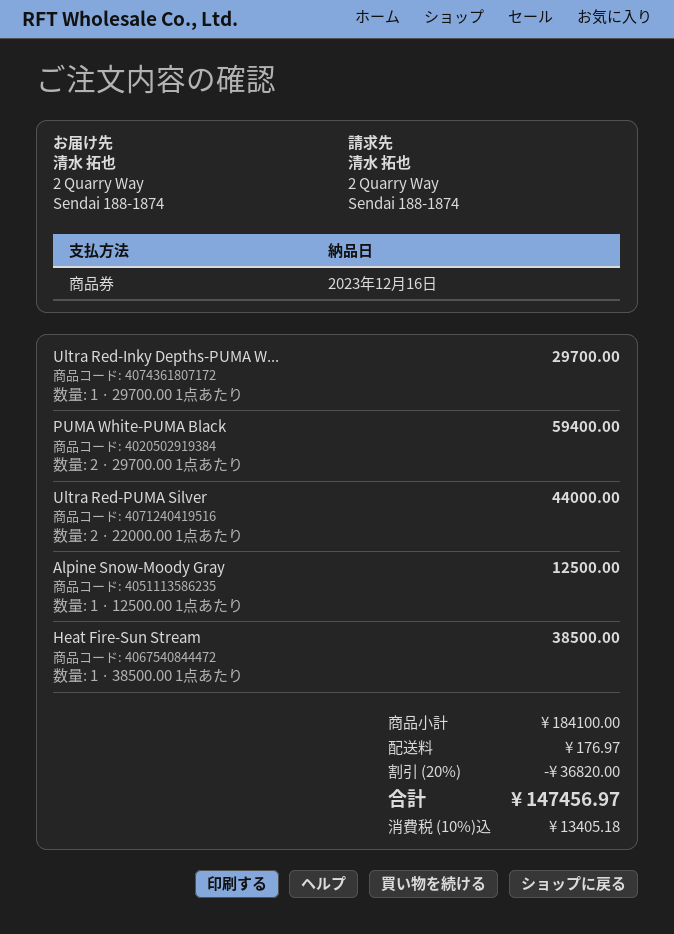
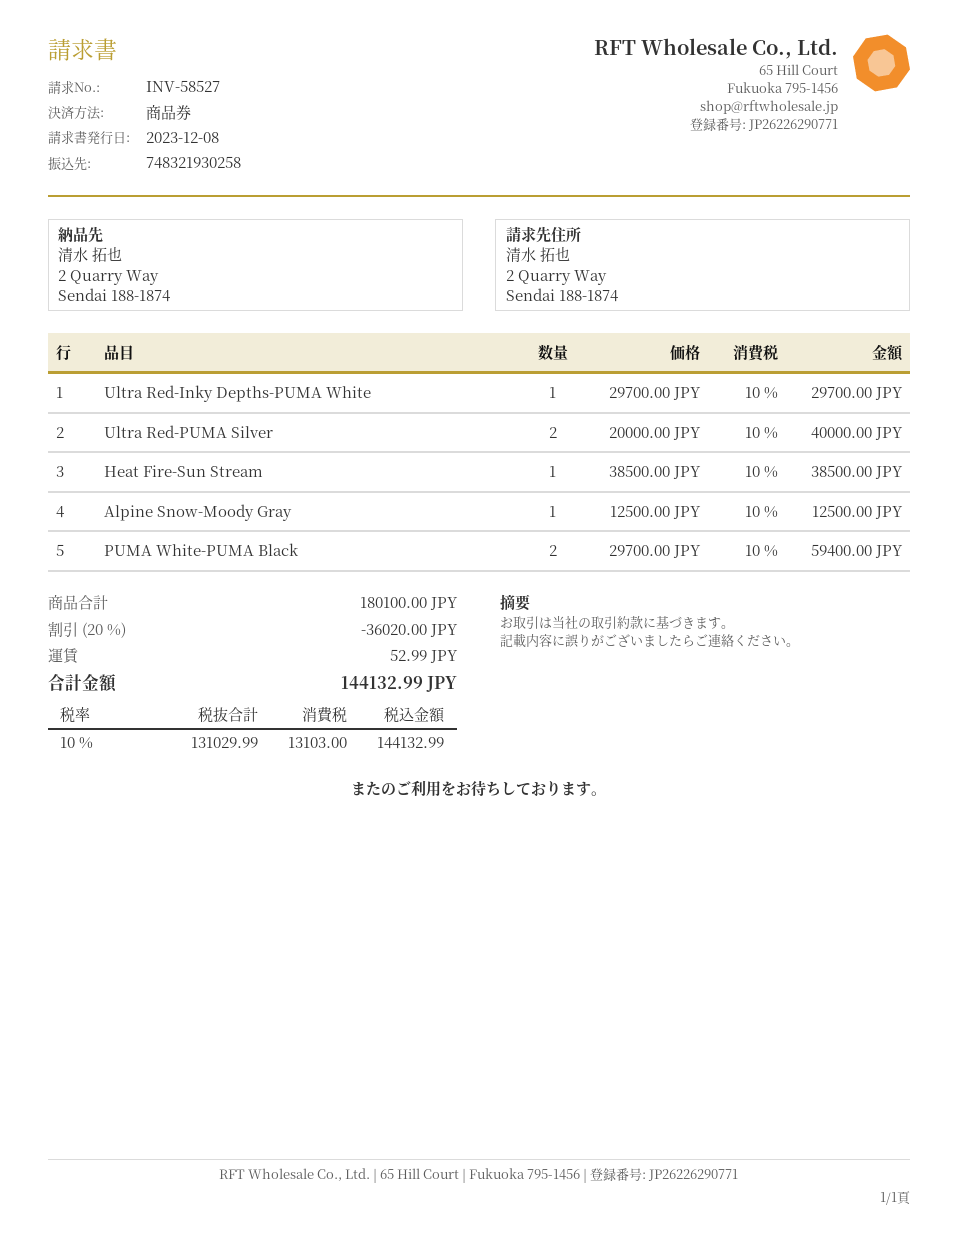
Ultra Red-PUMA Silver: 2 x 22000.00 = 44000.00 -> 2 x 20000.00 = 40000.00
subtotal: 184100.00 -> 180100.00
discount: 20% = 36820.00 -> 20% = 36020.00
shipping: 176.97 -> 52.99
tax: 10% = 13405.18 -> 10% = 13103.00
total: 147456.97 -> 144132.99

